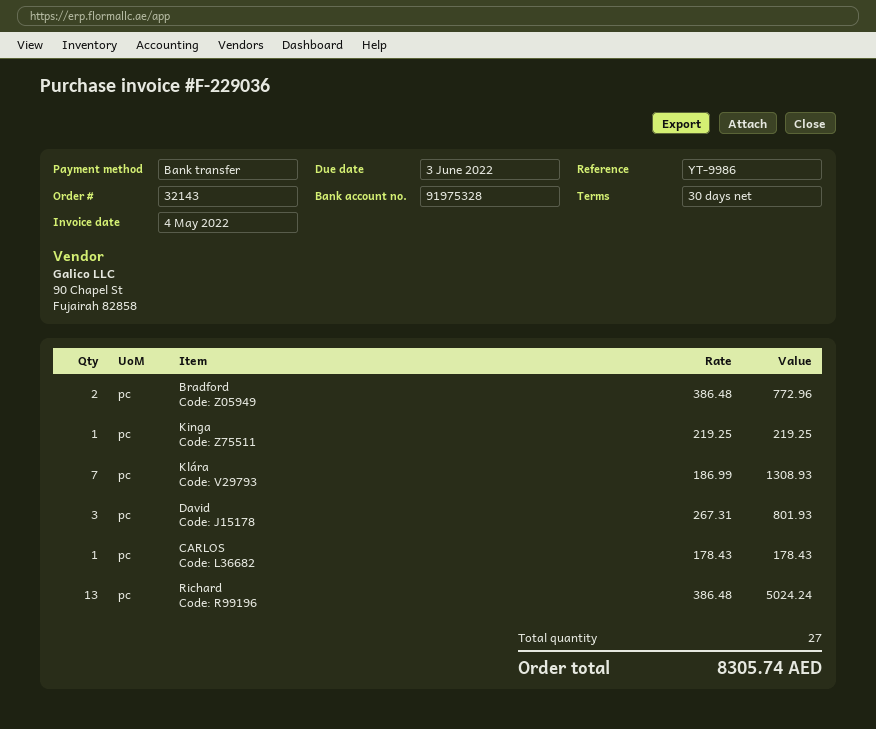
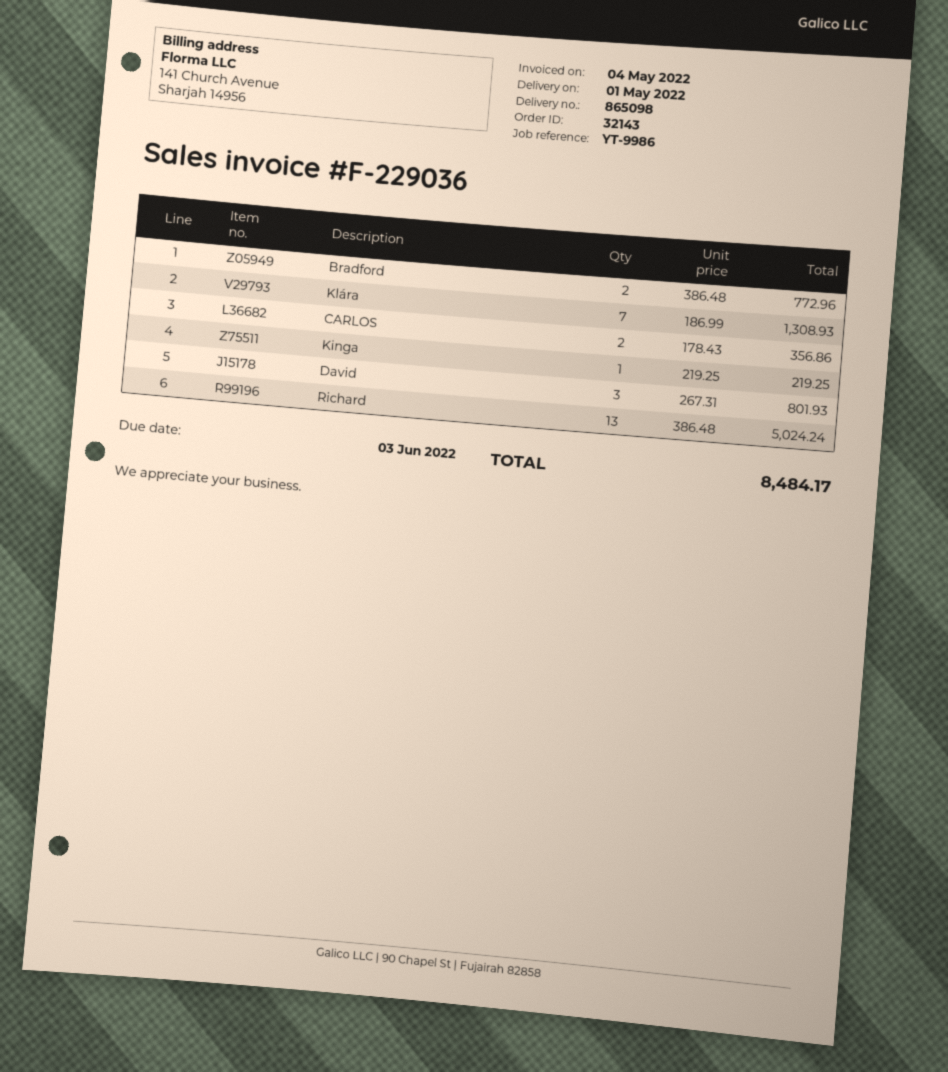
CARLOS: 1 x 178.43 = 178.43 -> 2 x 178.43 = 356.86
total: 8305.74 -> 8484.17

